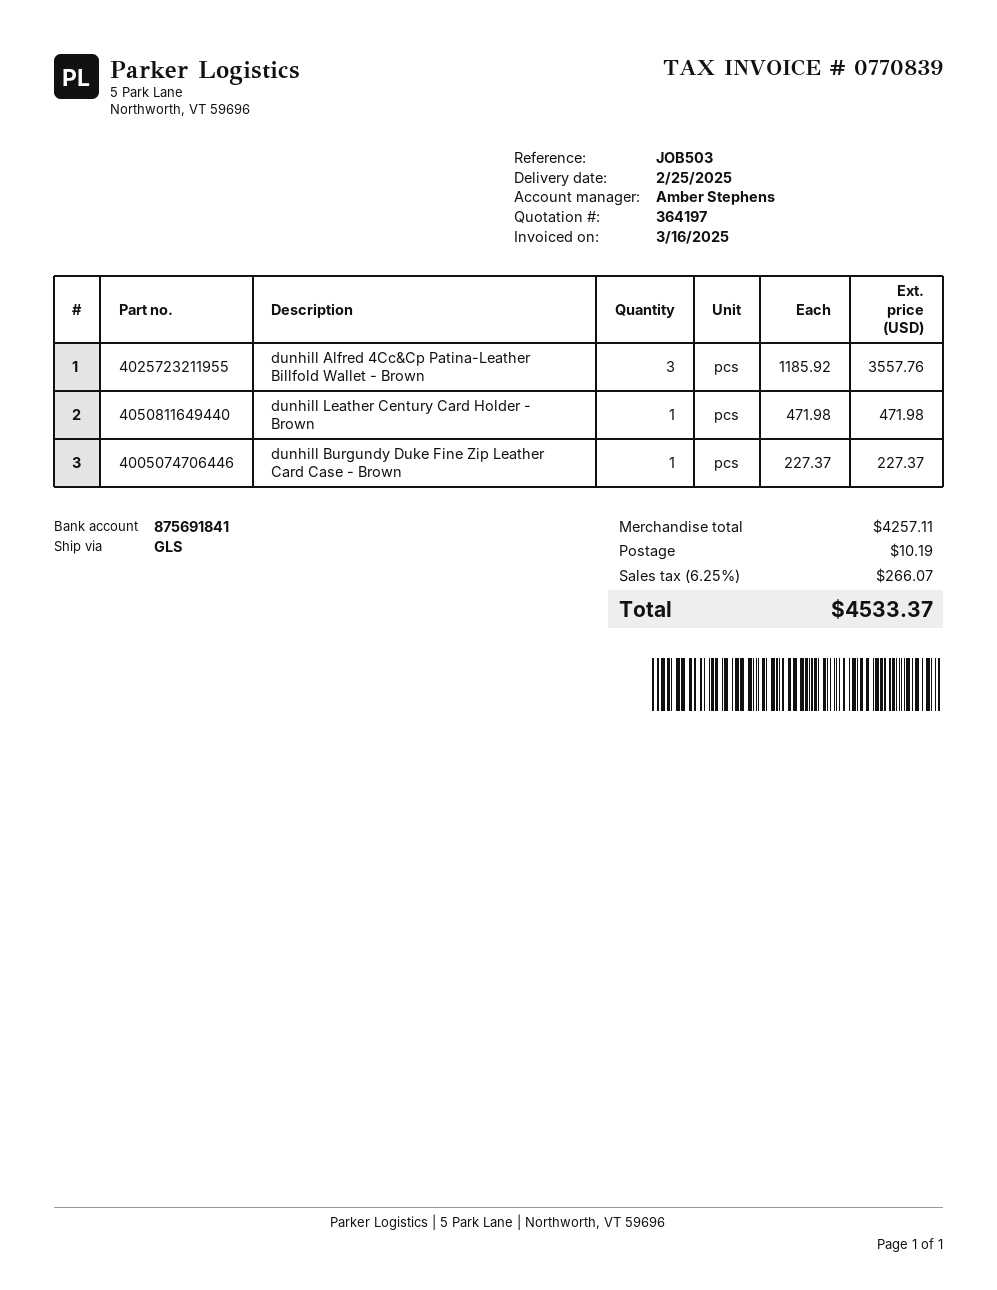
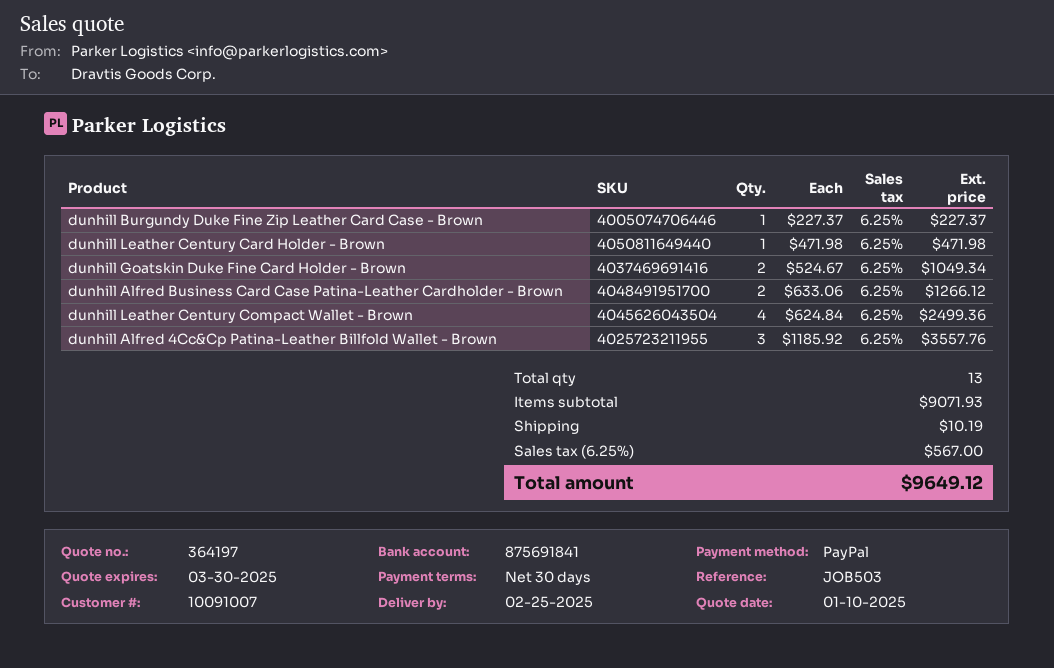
dunhill Goatskin Duke Fine Card Holder - Brown: none -> 2 x 524.67 = 1049.34
dunhill Alfred Business Card Case Patina-Leather Cardholder - Brown: none -> 2 x 633.06 = 1266.12
dunhill Leather Century Compact Wallet - Brown: none -> 4 x 624.84 = 2499.36
subtotal: 4257.11 -> 9071.93
tax: 6.25% = 266.07 -> 6.25% = 567.00
total: 4533.37 -> 9649.12

